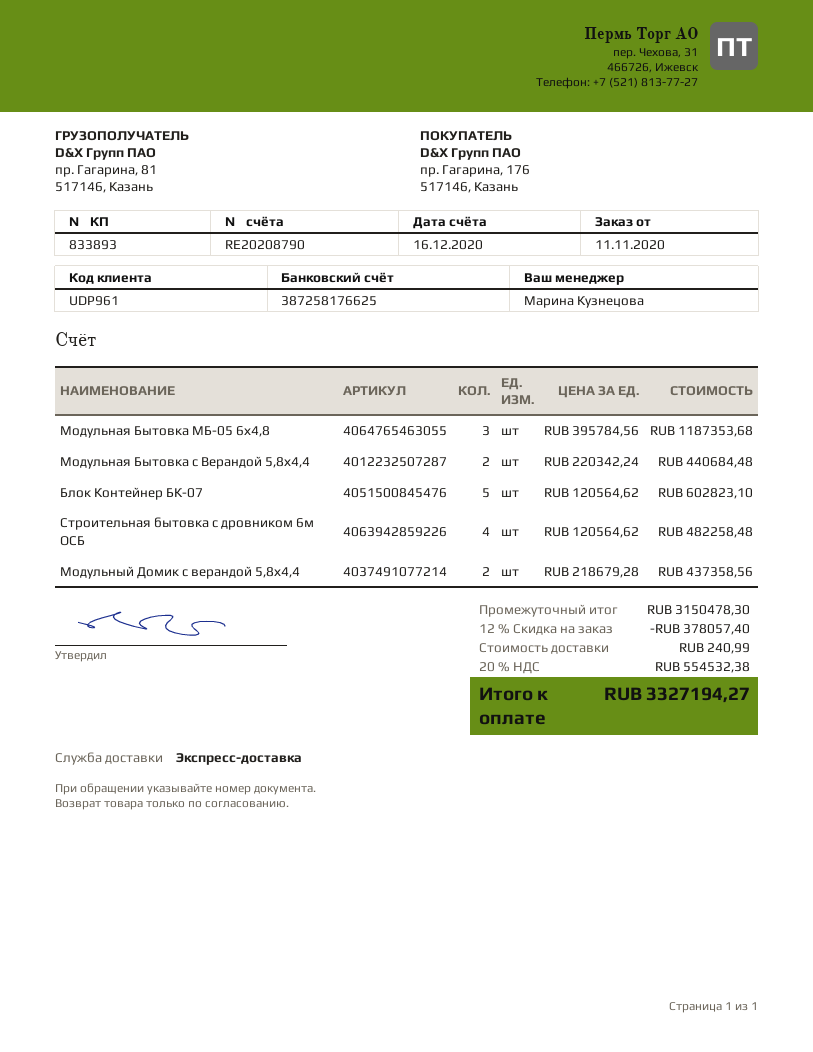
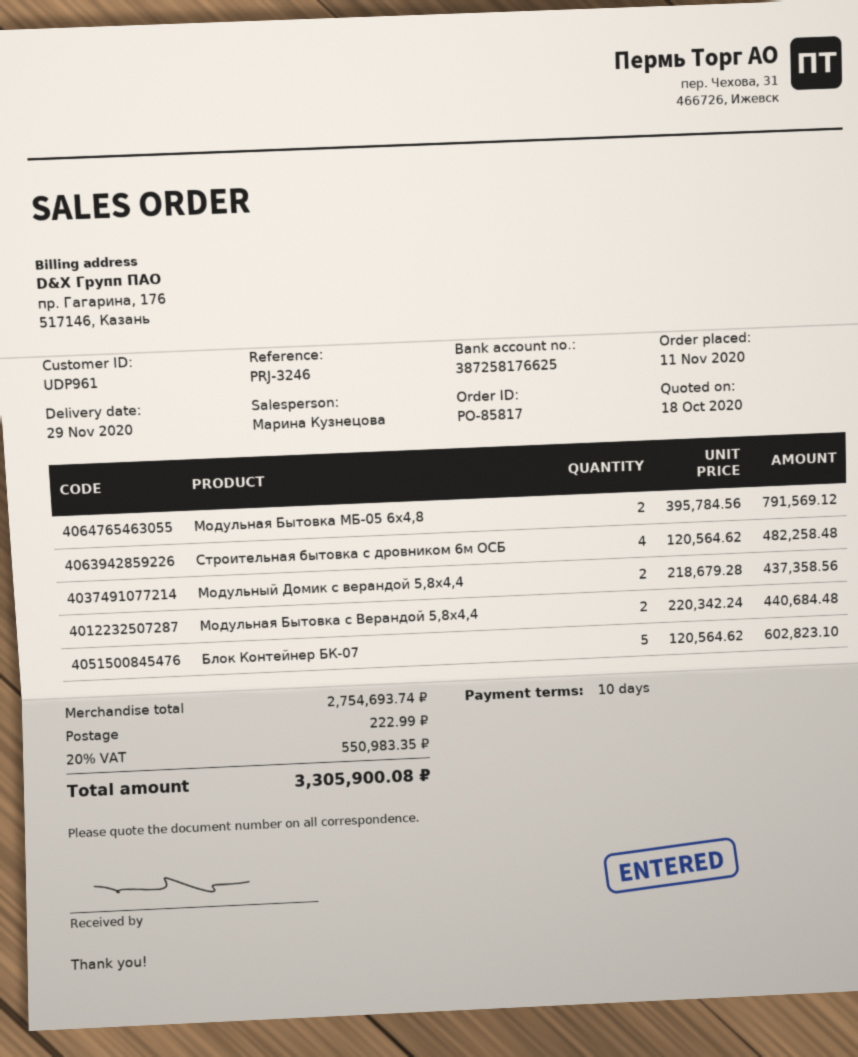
Модульная Бытовка МБ-05 6х4,8: 3 x 395784.56 = 1187353.68 -> 2 x 395784.56 = 791569.12
subtotal: 3150478.30 -> 2754693.74
discount: 12% = 378057.40 -> none
shipping: 240.99 -> 222.99
tax: 20% = 554532.38 -> 20% = 550983.35
total: 3327194.27 -> 3305900.08

